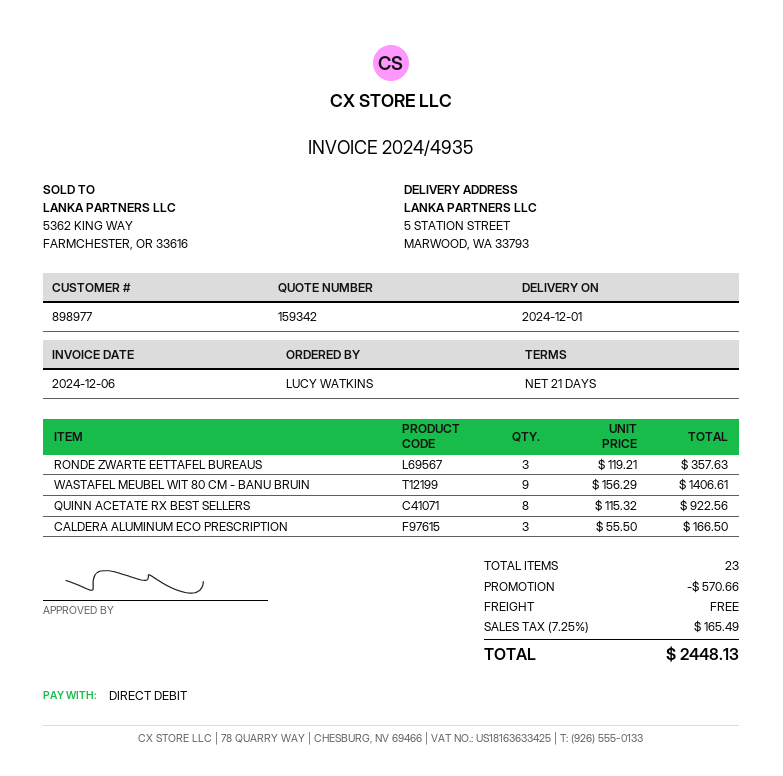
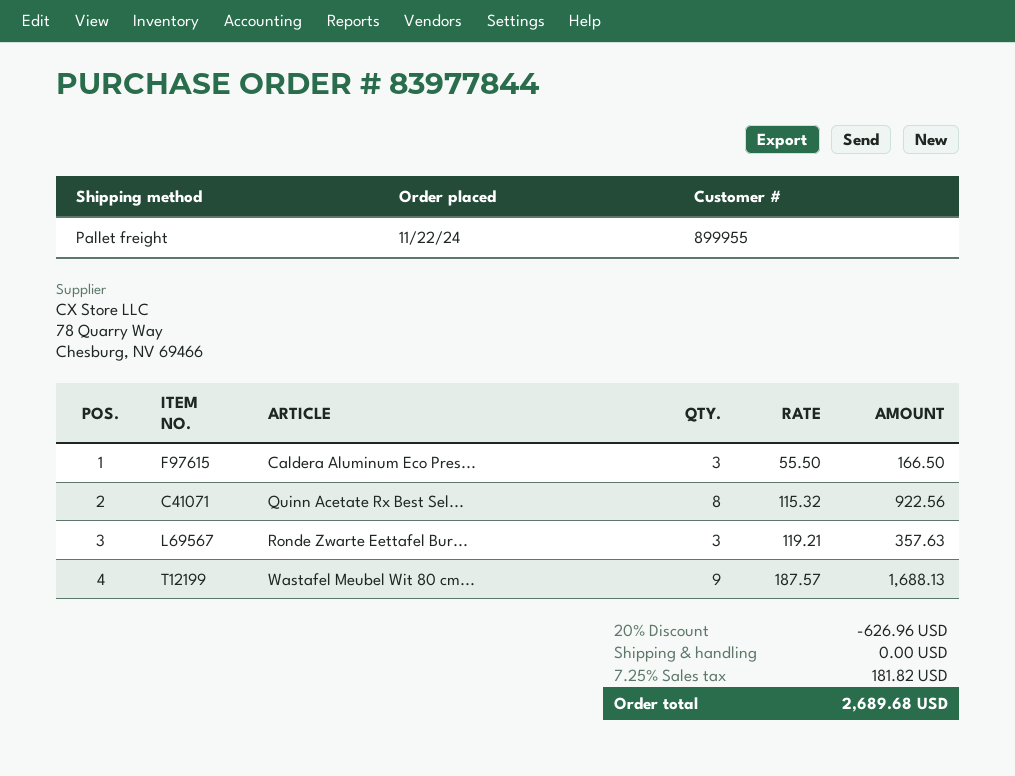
customer number: 898977 -> 899955
WASTAFEL MEUBEL WIT 80 CM - BANU BRUIN: 9 x 156.29 = 1406.61 -> 9 x 187.57 = 1688.13
discount: 570.66 -> 626.96
tax: 7.25% = 165.49 -> 7.25% = 181.82
total: 2448.13 -> 2689.68

